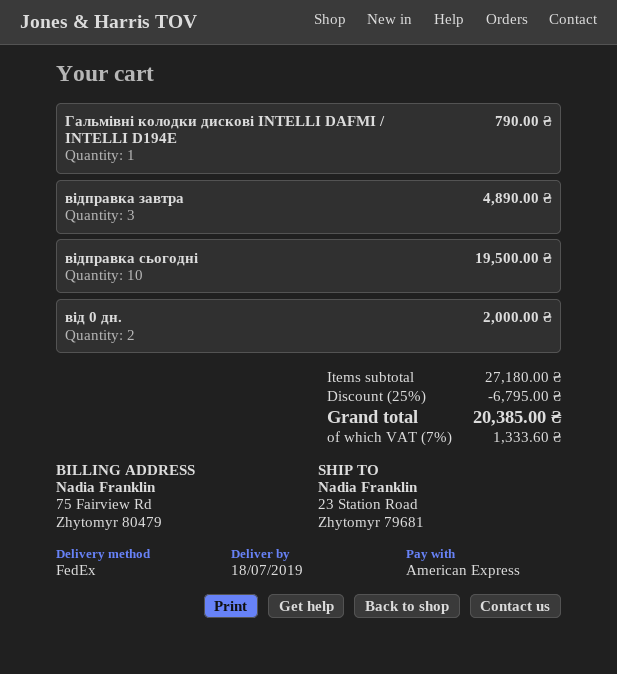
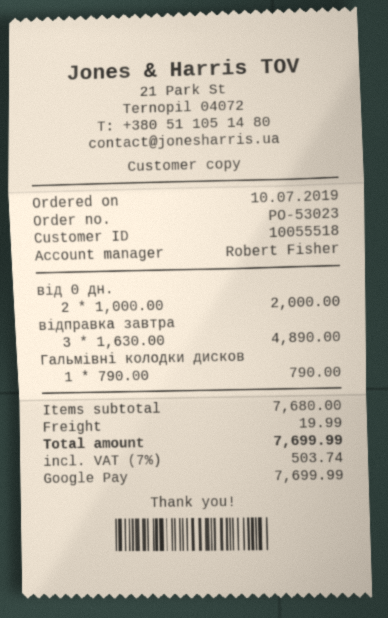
payment method: American Express -> Google Pay
відправка сьогодні: 10 for 19500.00 -> none
subtotal: 27180.00 -> 7680.00
discount: 25% = 6795.00 -> none
shipping: none -> 19.99
tax: 7% = 1333.60 -> 7% = 503.74
total: 20385.00 -> 7699.99

